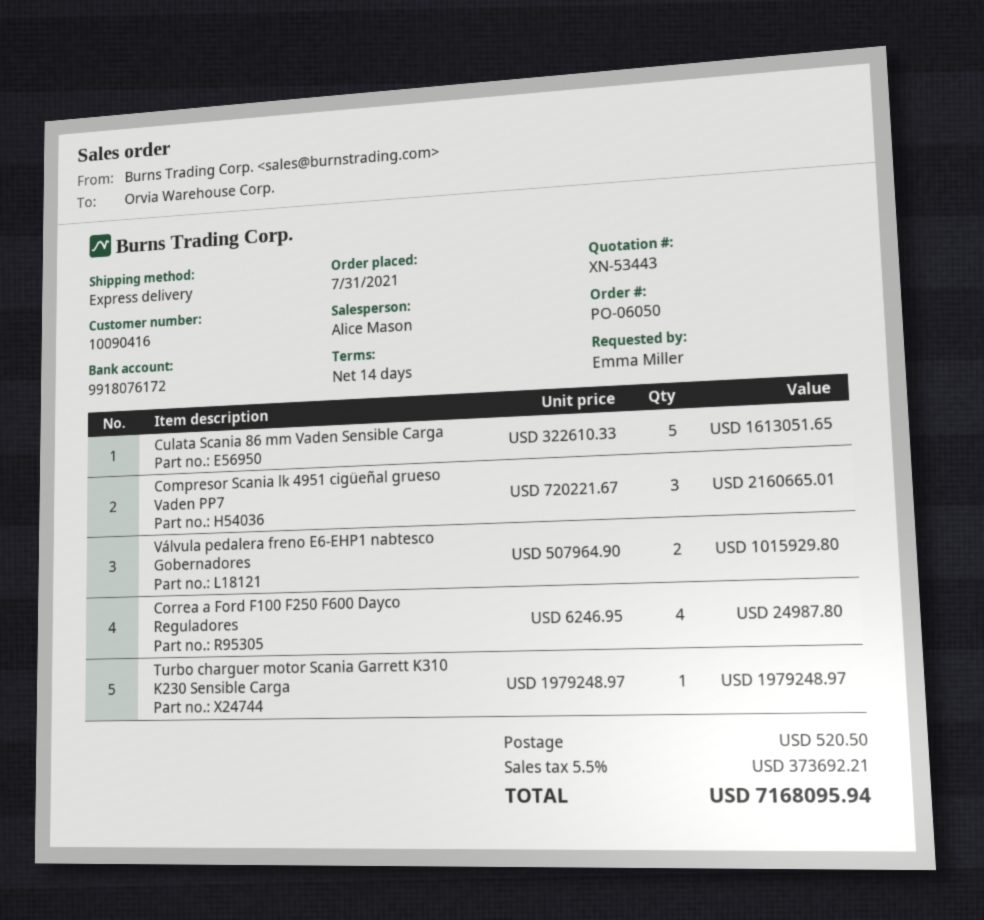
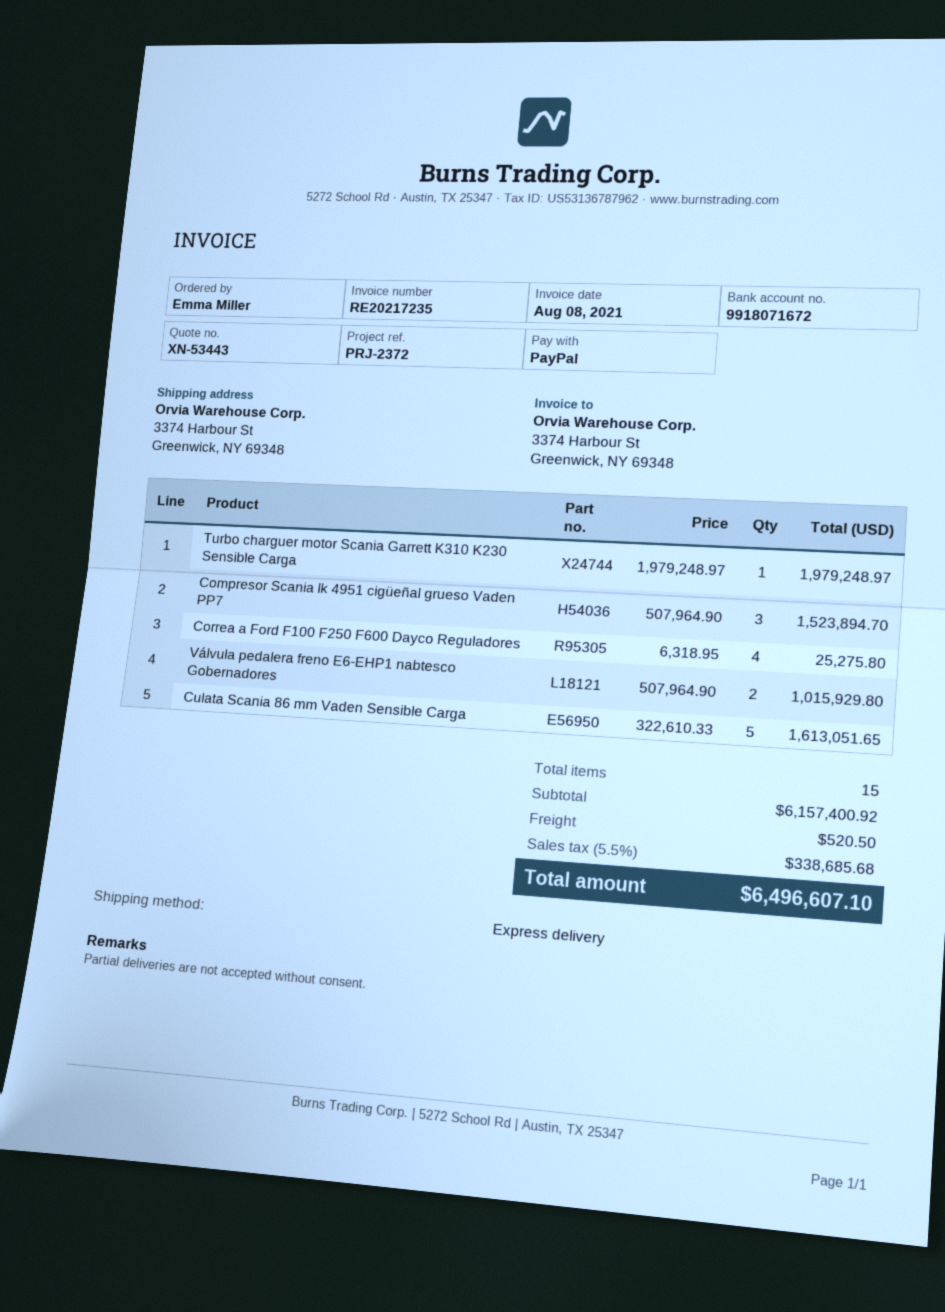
bank account: 9918076172 -> 9918071672
Compresor Scania lk 4951 cigüeñal grueso Vaden PP7: 3 x 720221.67 = 2160665.01 -> 3 x 507964.90 = 1523894.70
Correa a Ford F100 F250 F600 Dayco Reguladores: 4 x 6246.95 = 24987.80 -> 4 x 6318.95 = 25275.80
tax: 5.5% = 373692.21 -> 5.5% = 338685.68
total: 7168095.94 -> 6496607.10

